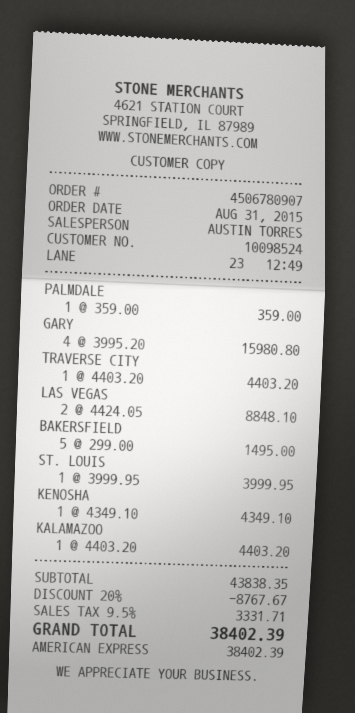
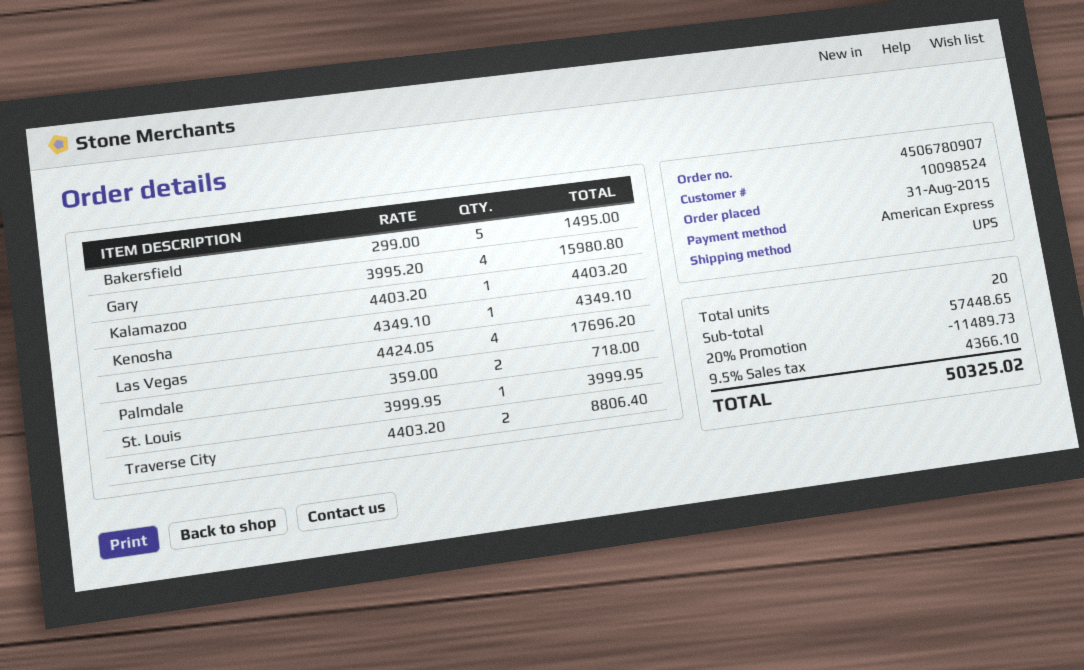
PALMDALE: 1 x 359.00 = 359.00 -> 2 x 359.00 = 718.00
TRAVERSE CITY: 1 x 4403.20 = 4403.20 -> 2 x 4403.20 = 8806.40
LAS VEGAS: 2 x 4424.05 = 8848.10 -> 4 x 4424.05 = 17696.20
subtotal: 43838.35 -> 57448.65
discount: 20% = 8767.67 -> 20% = 11489.73
tax: 9.5% = 3331.71 -> 9.5% = 4366.10
total: 38402.39 -> 50325.02

